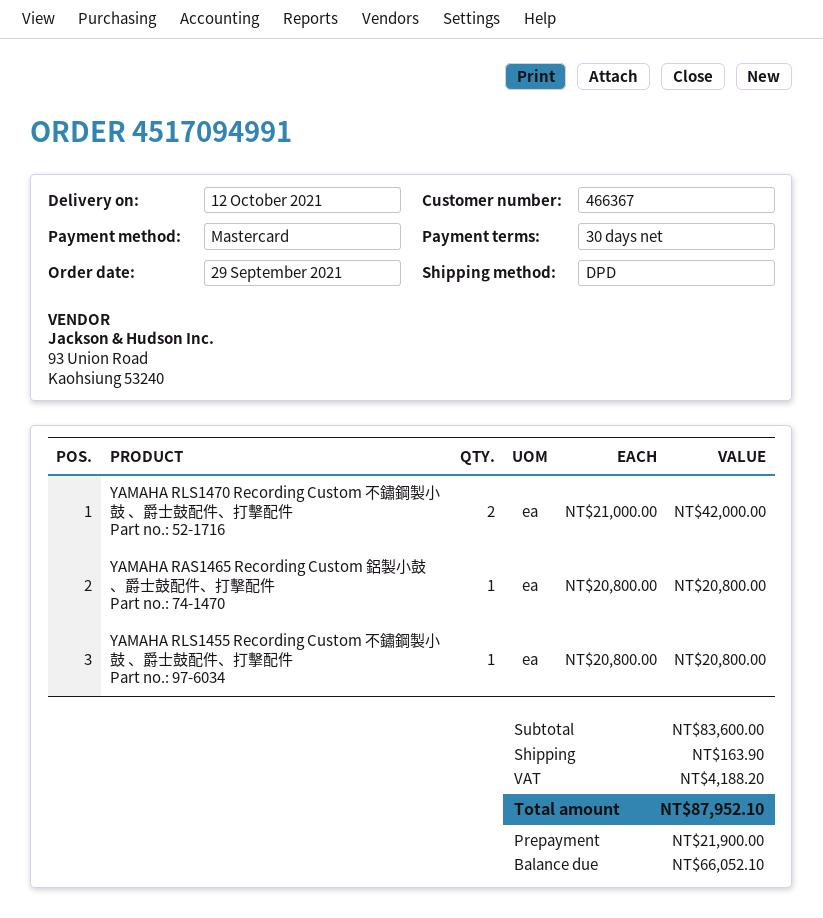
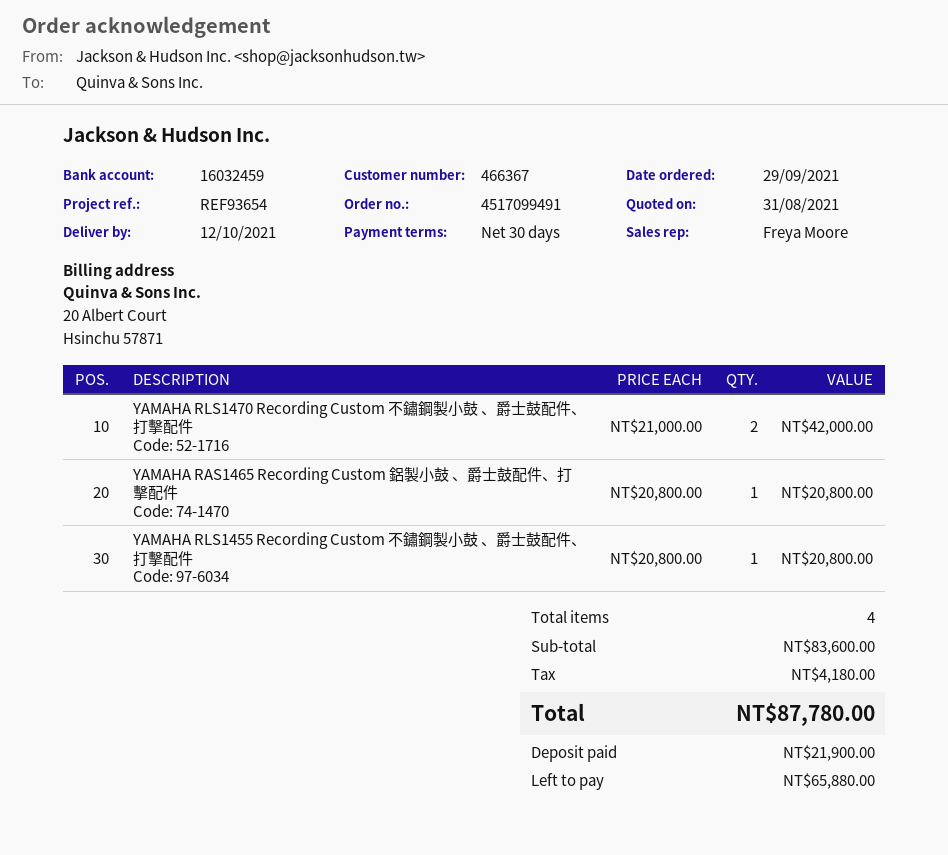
order number: 4517094991 -> 4517099491
shipping: 163.90 -> none
tax: 4188.20 -> 4180.00
total: 87952.10 -> 87780.00
balance: 66052.10 -> 65880.00

